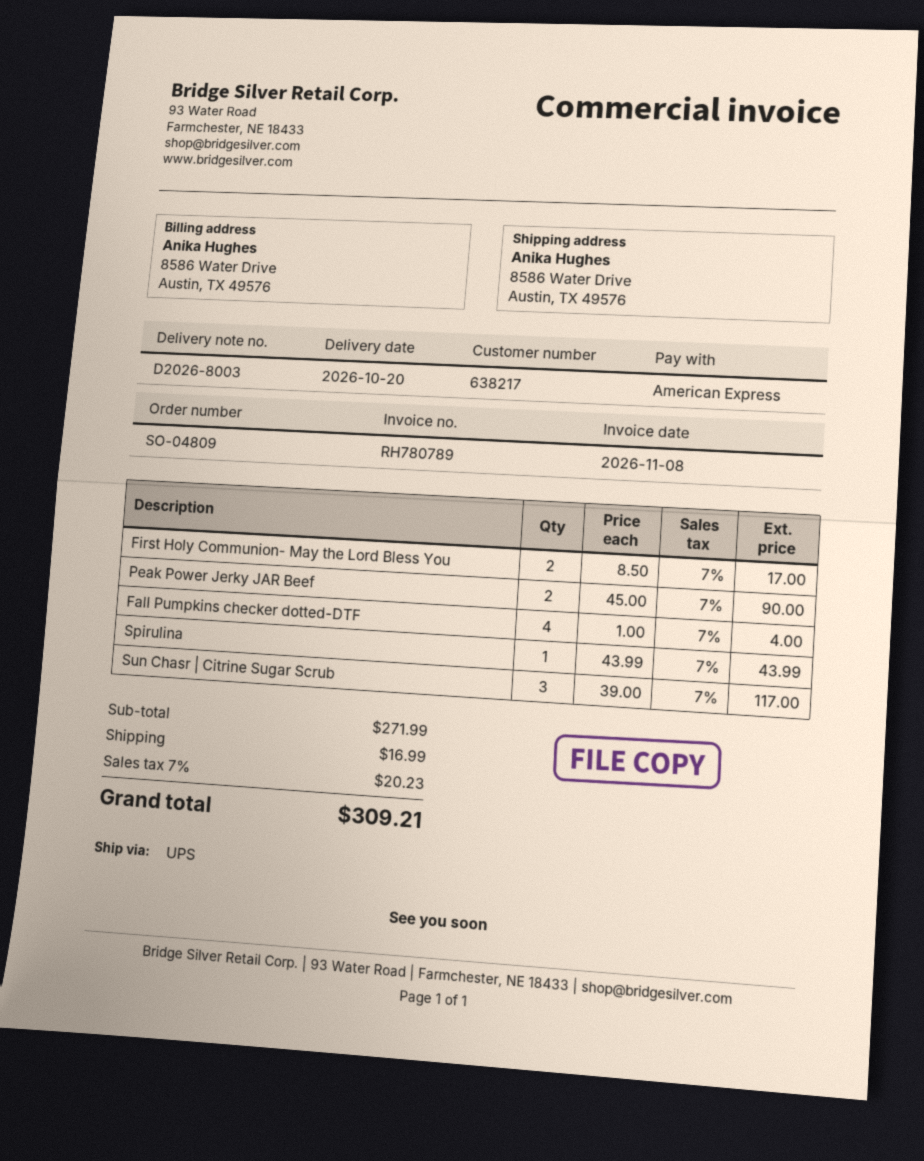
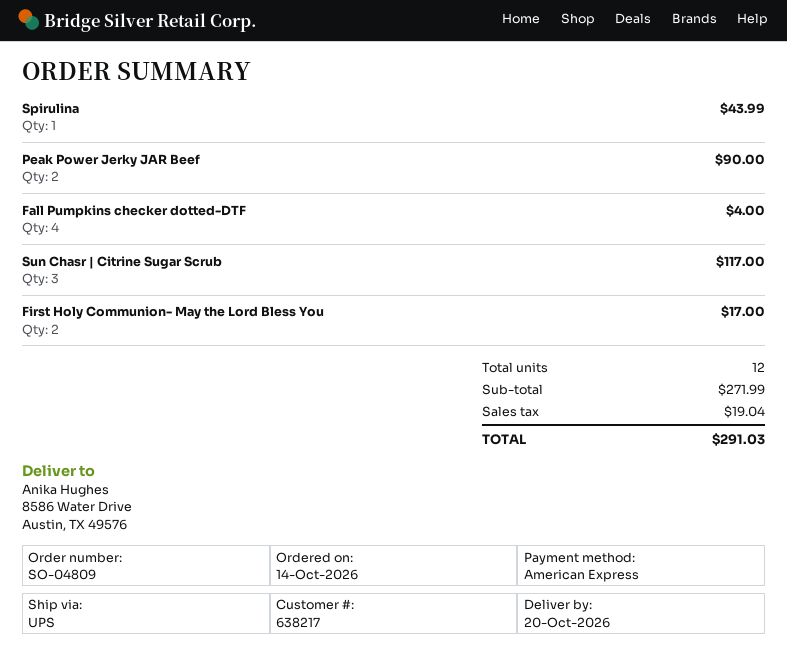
shipping: 16.99 -> none
tax: 20.23 -> 19.04
total: 309.21 -> 291.03

